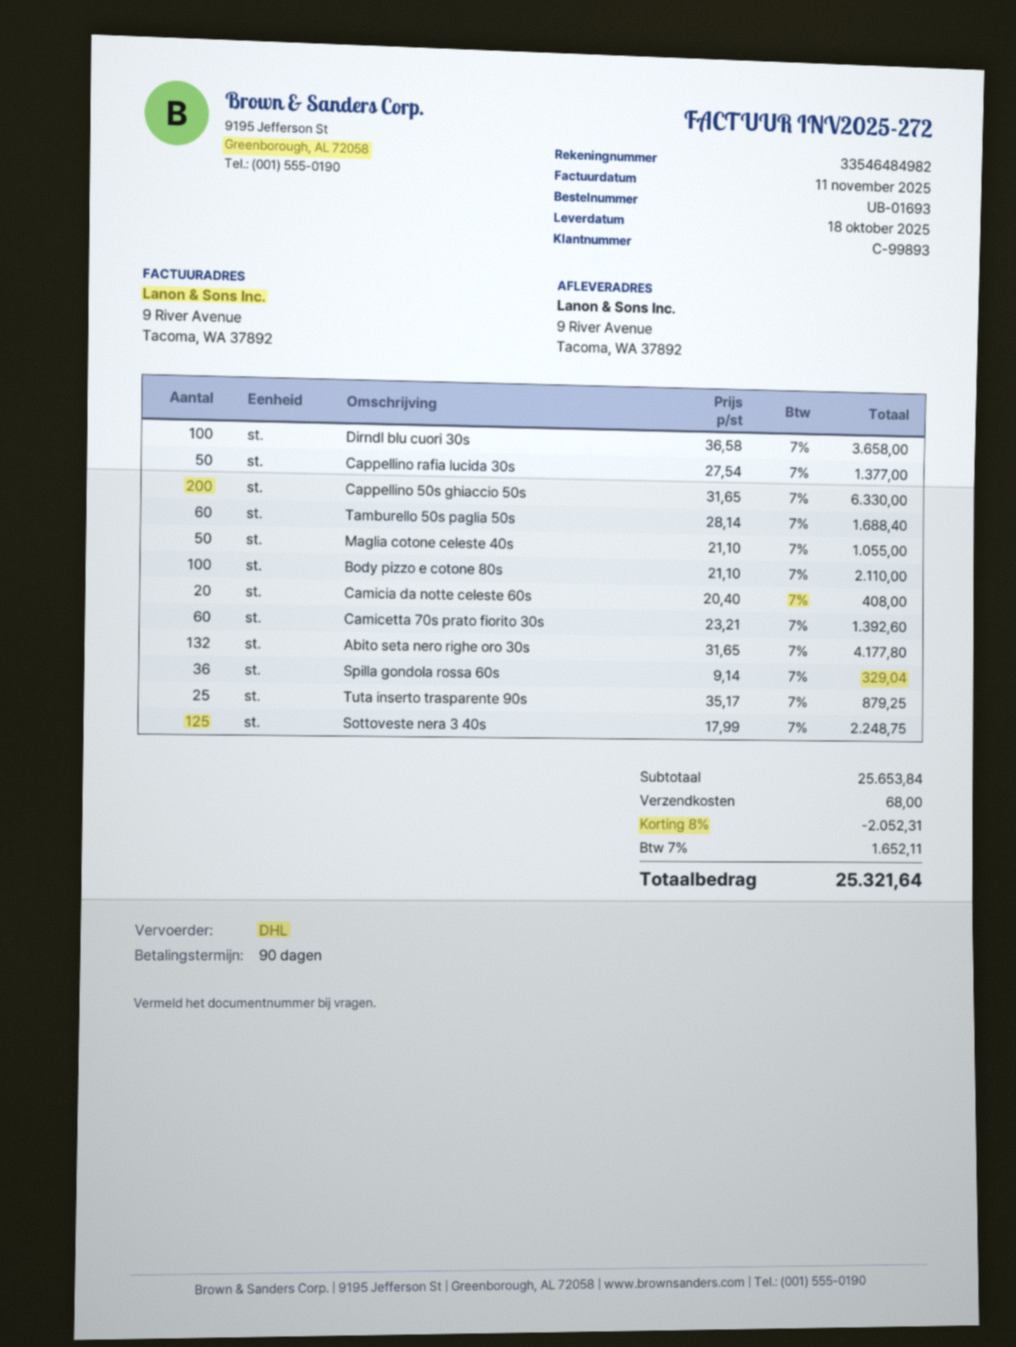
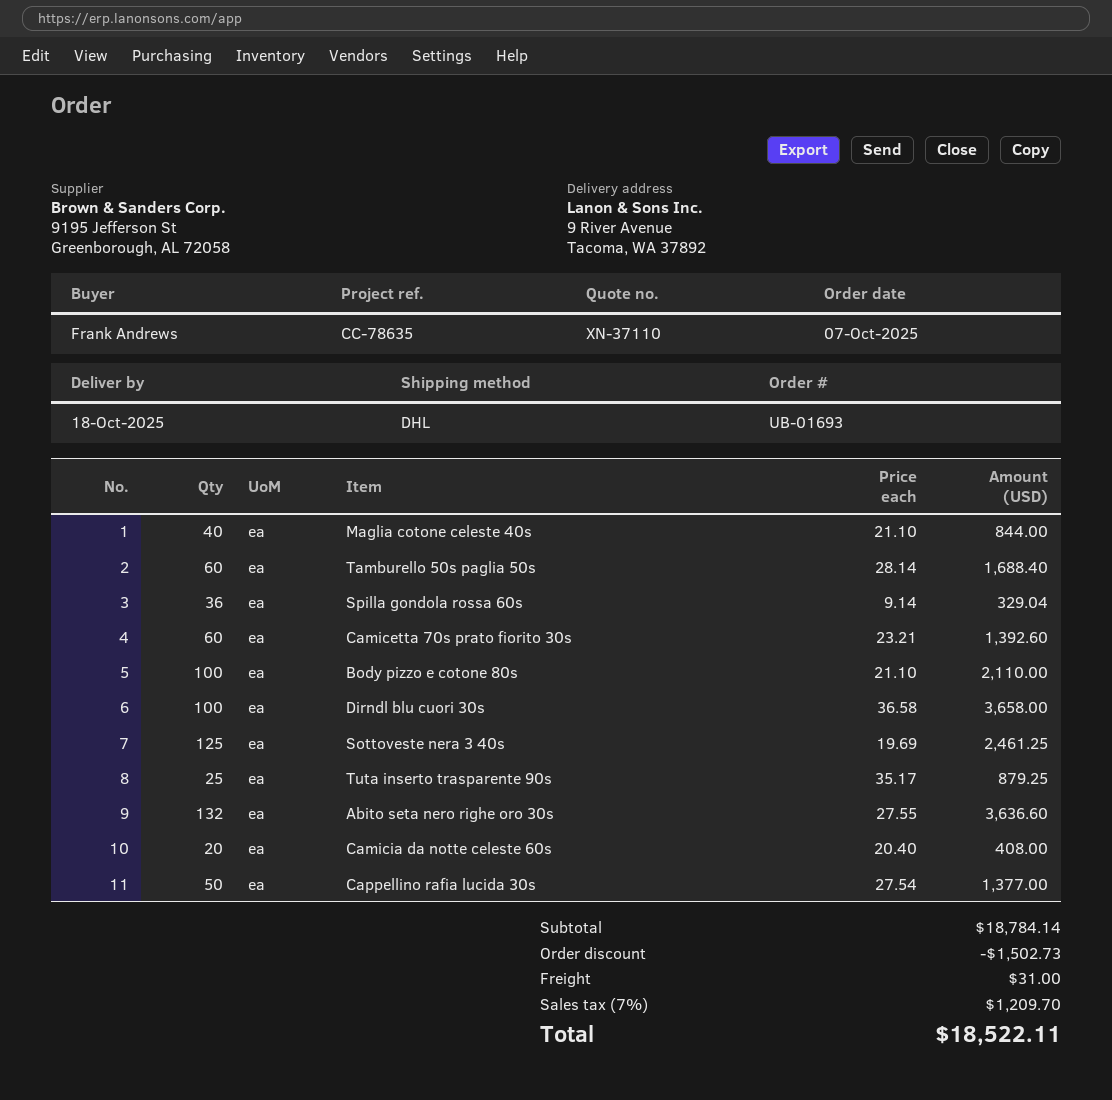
Cappellino 50s ghiaccio 50s: 200 x 31.65 = 6330.00 -> none
Maglia cotone celeste 40s: 50 x 21.10 = 1055.00 -> 40 x 21.10 = 844.00
Abito seta nero righe oro 30s: 132 x 31.65 = 4177.80 -> 132 x 27.55 = 3636.60
Sottoveste nera 3 40s: 125 x 17.99 = 2248.75 -> 125 x 19.69 = 2461.25
subtotal: 25653.84 -> 18784.14
discount: 2052.31 -> 1502.73
shipping: 68.00 -> 31.00
tax: 7% = 1652.11 -> 7% = 1209.70
total: 25321.64 -> 18522.11

